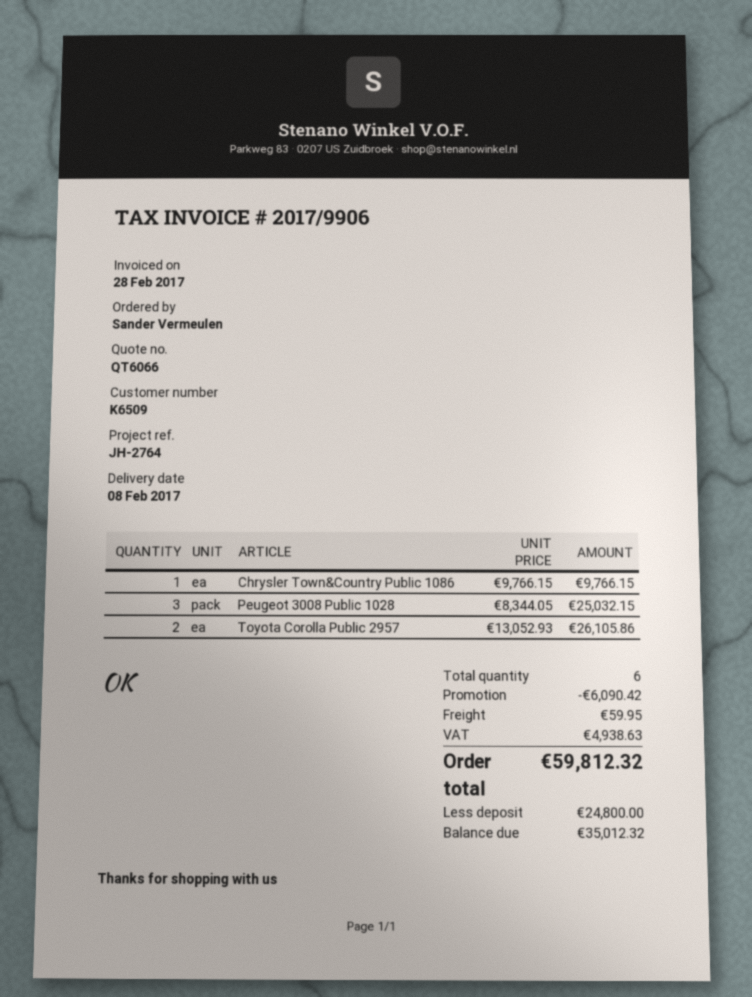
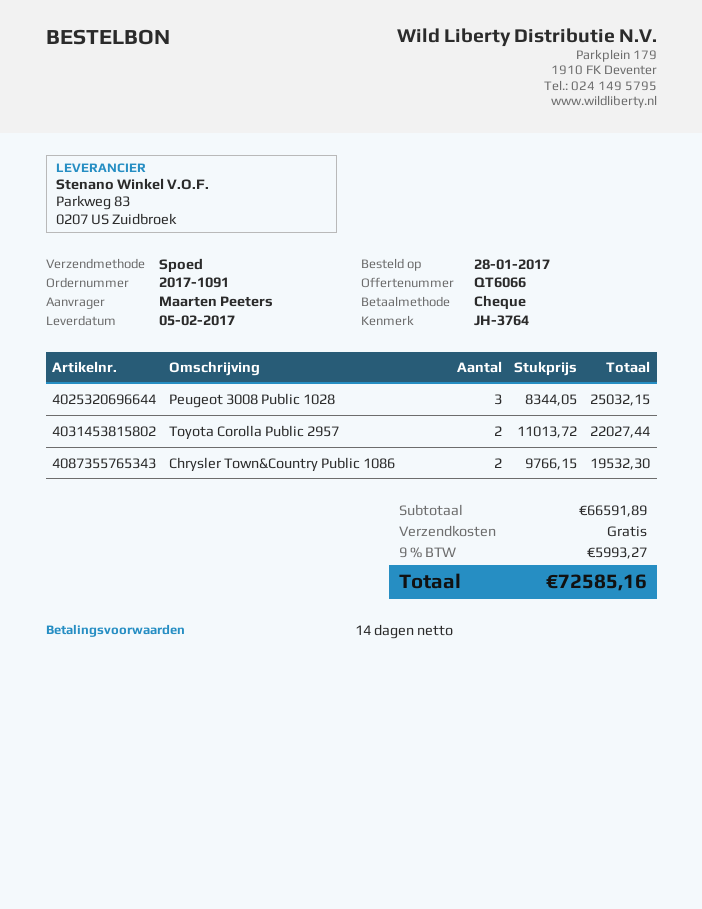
delivery date: 2017-02-08 -> 2017-02-05
reference: JH-2764 -> JH-3764
ordered by: Sander Vermeulen -> Maarten Peeters
Chrysler Town&Country Public 1086: 1 x 9766.15 = 9766.15 -> 2 x 9766.15 = 19532.30
Toyota Corolla Public 2957: 2 x 13052.93 = 26105.86 -> 2 x 11013.72 = 22027.44
discount: 6090.42 -> none
shipping: 59.95 -> 0.00
tax: 4938.63 -> 5993.27
total: 59812.32 -> 72585.16

